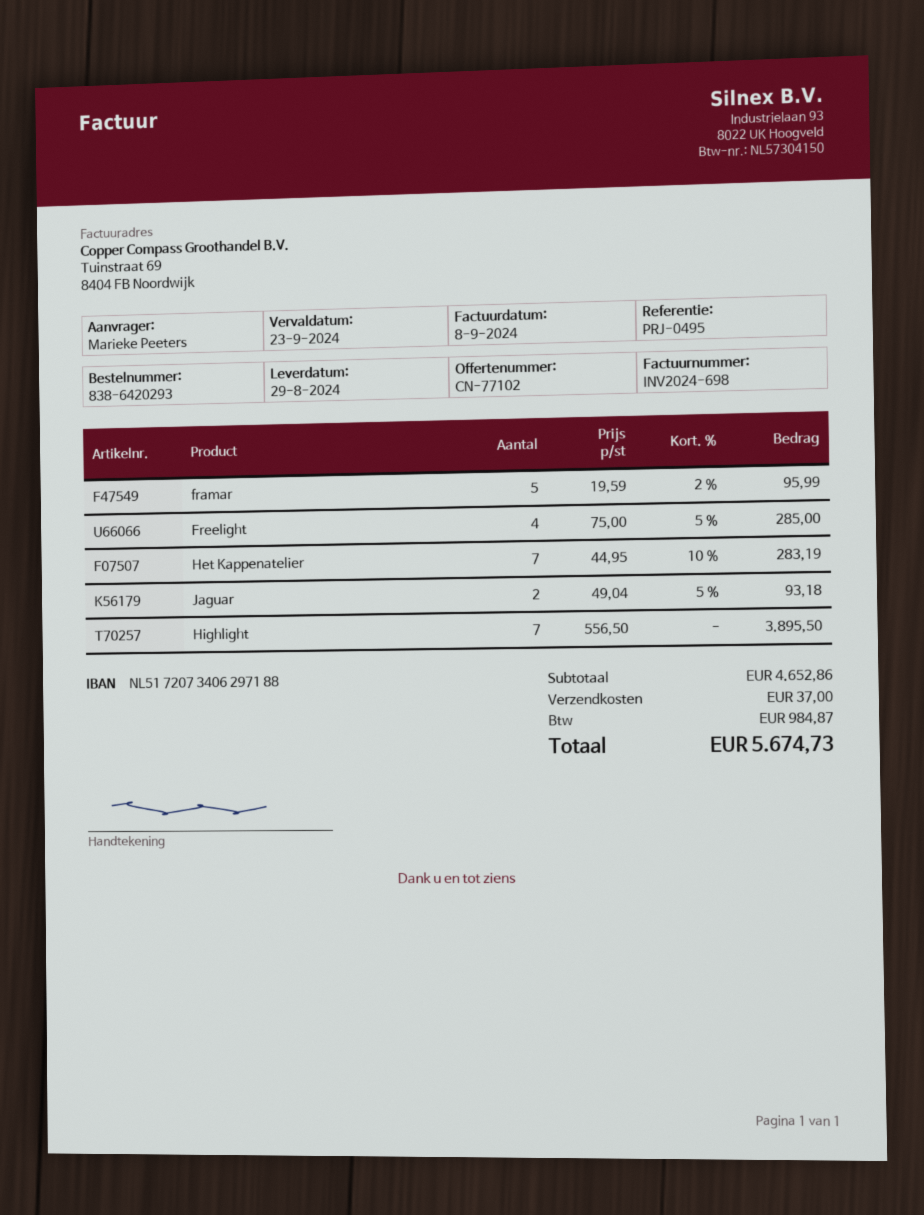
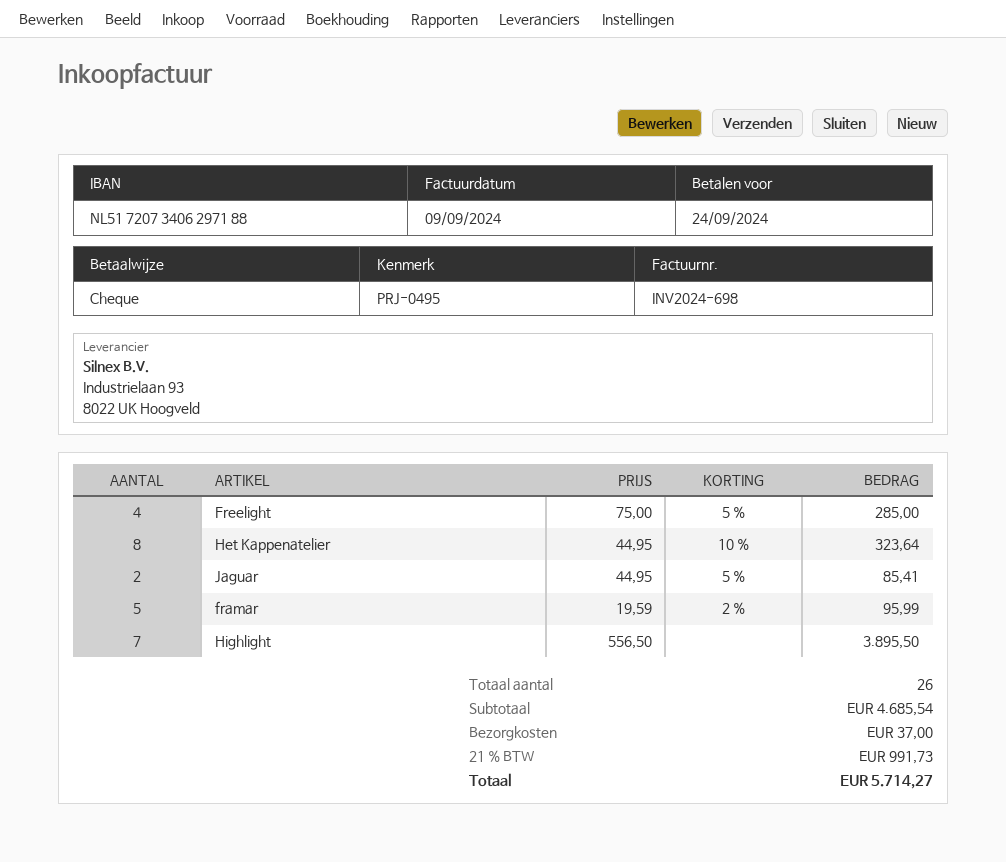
invoice date: 2024-09-08 -> 2024-09-09
due date: 2024-09-23 -> 2024-09-24
Het Kappenatelier: 7 x 44.95 - 10% = 283.19 -> 8 x 44.95 - 10% = 323.64
Jaguar: 2 x 49.04 - 5% = 93.18 -> 2 x 44.95 - 5% = 85.41
subtotal: 4652.86 -> 4685.54
tax: 984.87 -> 991.73
total: 5674.73 -> 5714.27

